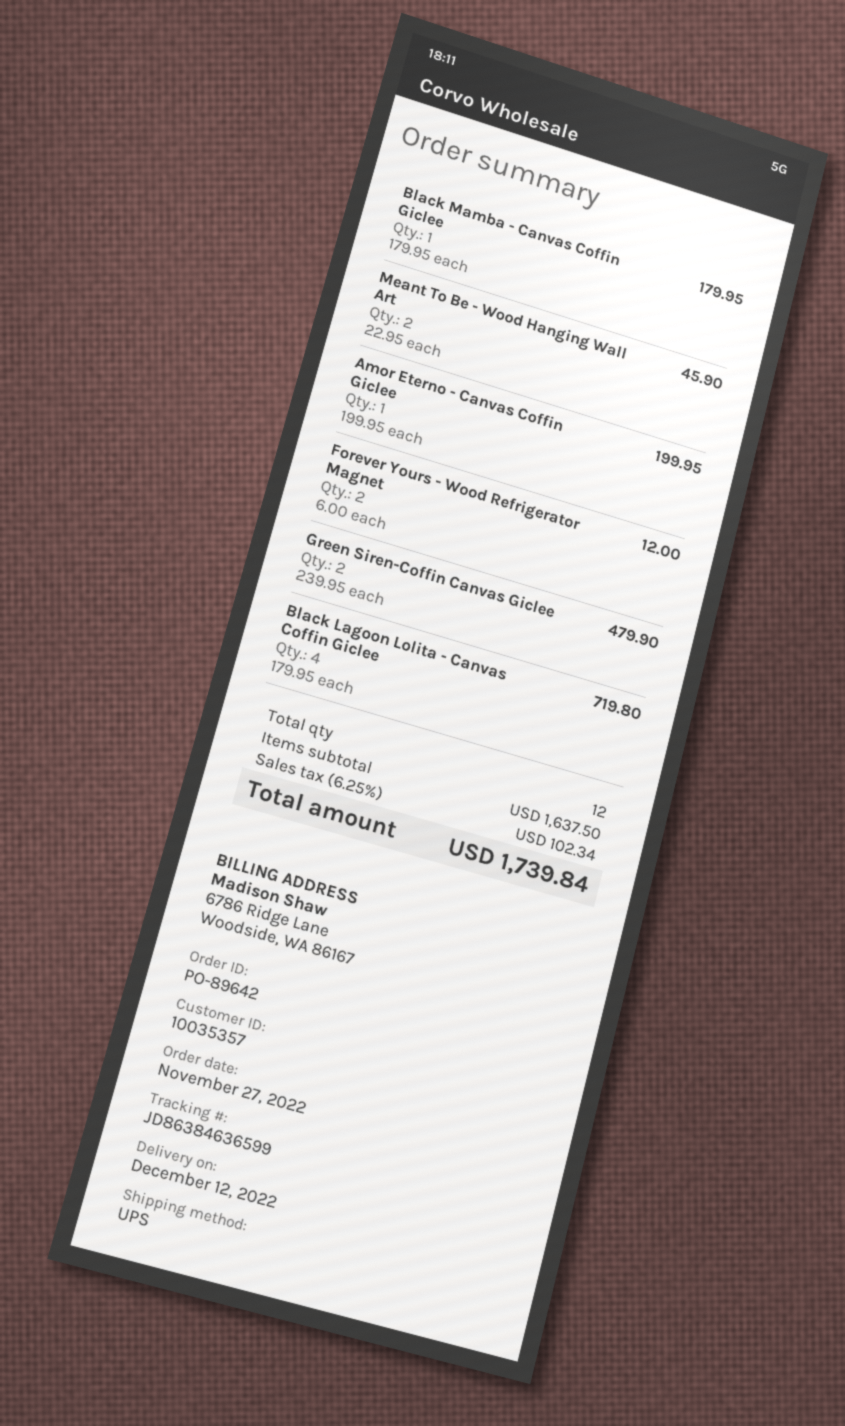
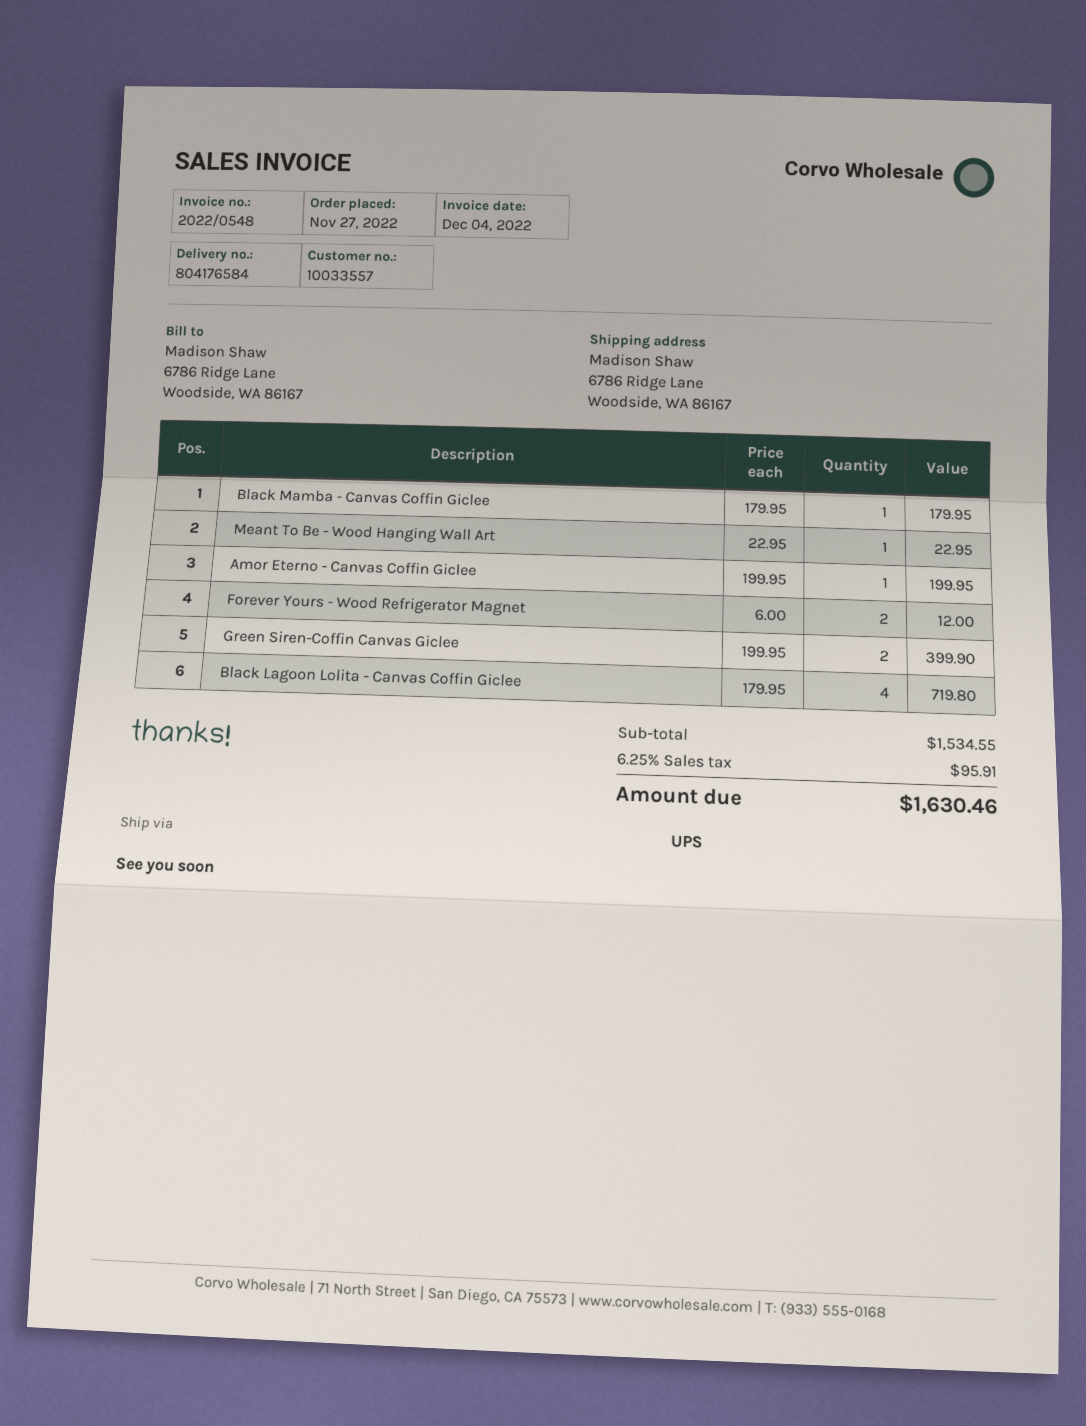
customer number: 10035357 -> 10033557
Meant To Be - Wood Hanging Wall Art: 2 x 22.95 = 45.90 -> 1 x 22.95 = 22.95
Green Siren-Coffin Canvas Giclee: 2 x 239.95 = 479.90 -> 2 x 199.95 = 399.90
subtotal: 1637.50 -> 1534.55
tax: 6.25% = 102.34 -> 6.25% = 95.91
total: 1739.84 -> 1630.46

